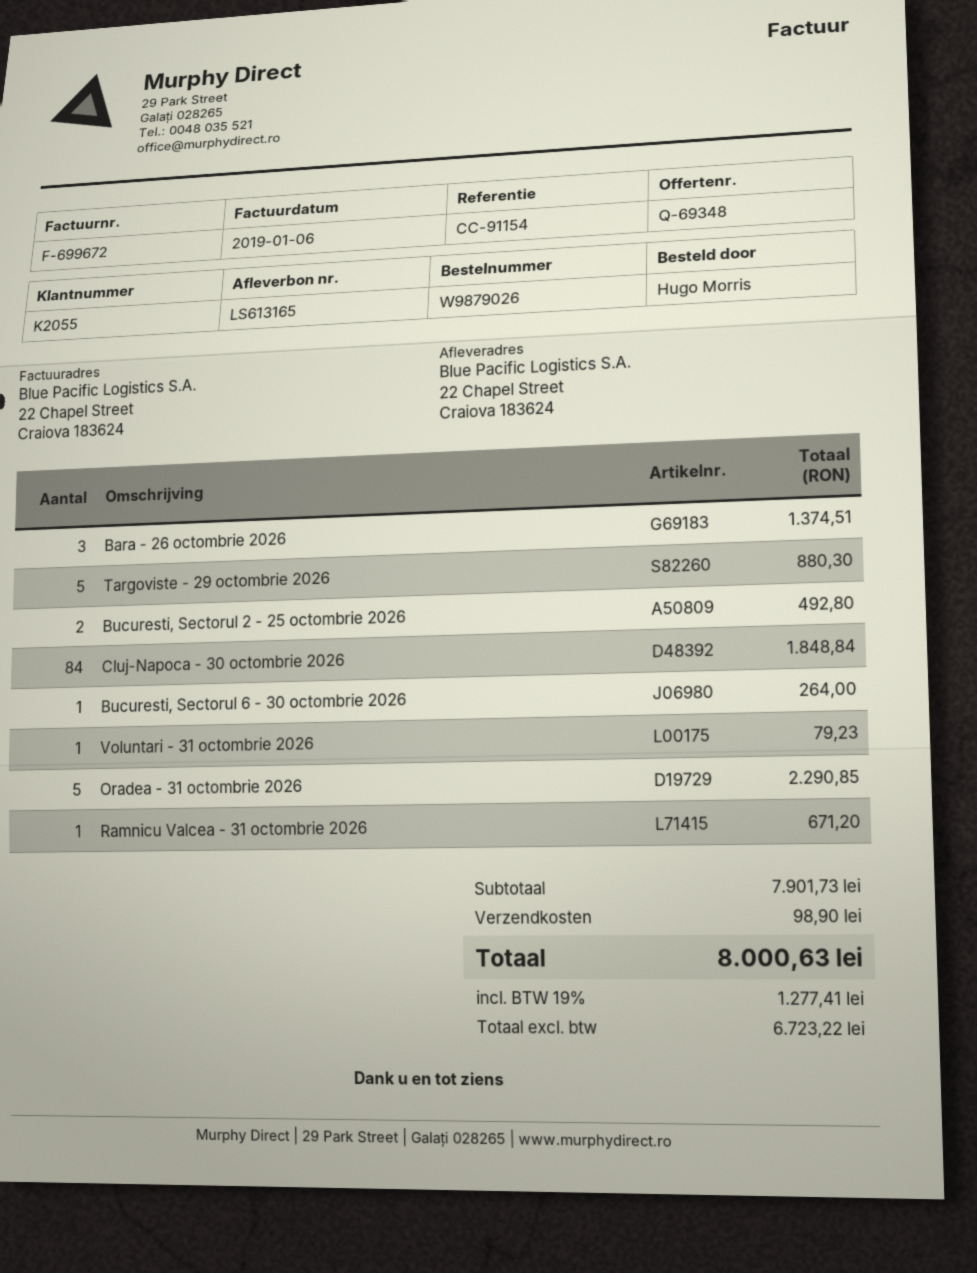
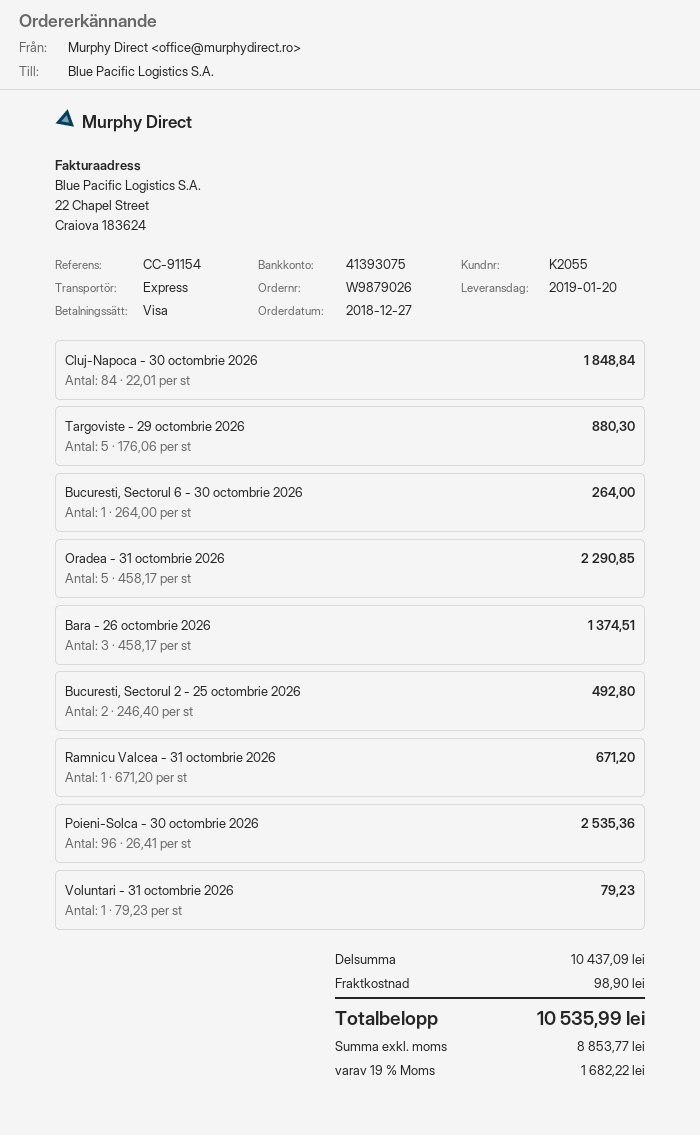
Poieni-Solca - 30 octombrie 2026: none -> 96 for 2535.36
subtotal: 7901.73 -> 10437.09
net: 6723.22 -> 8853.77
tax: 19% = 1277.41 -> 19% = 1682.22
total: 8000.63 -> 10535.99

